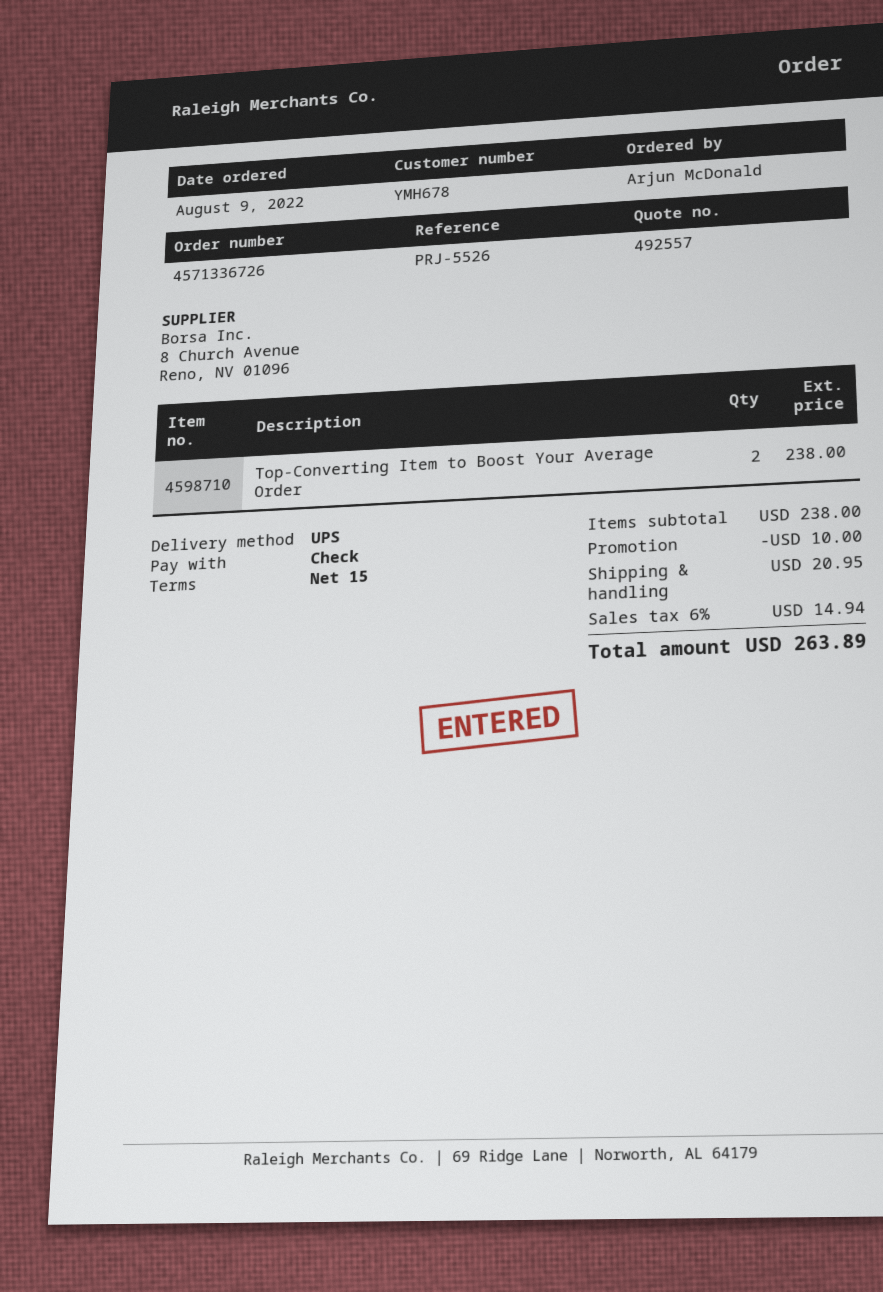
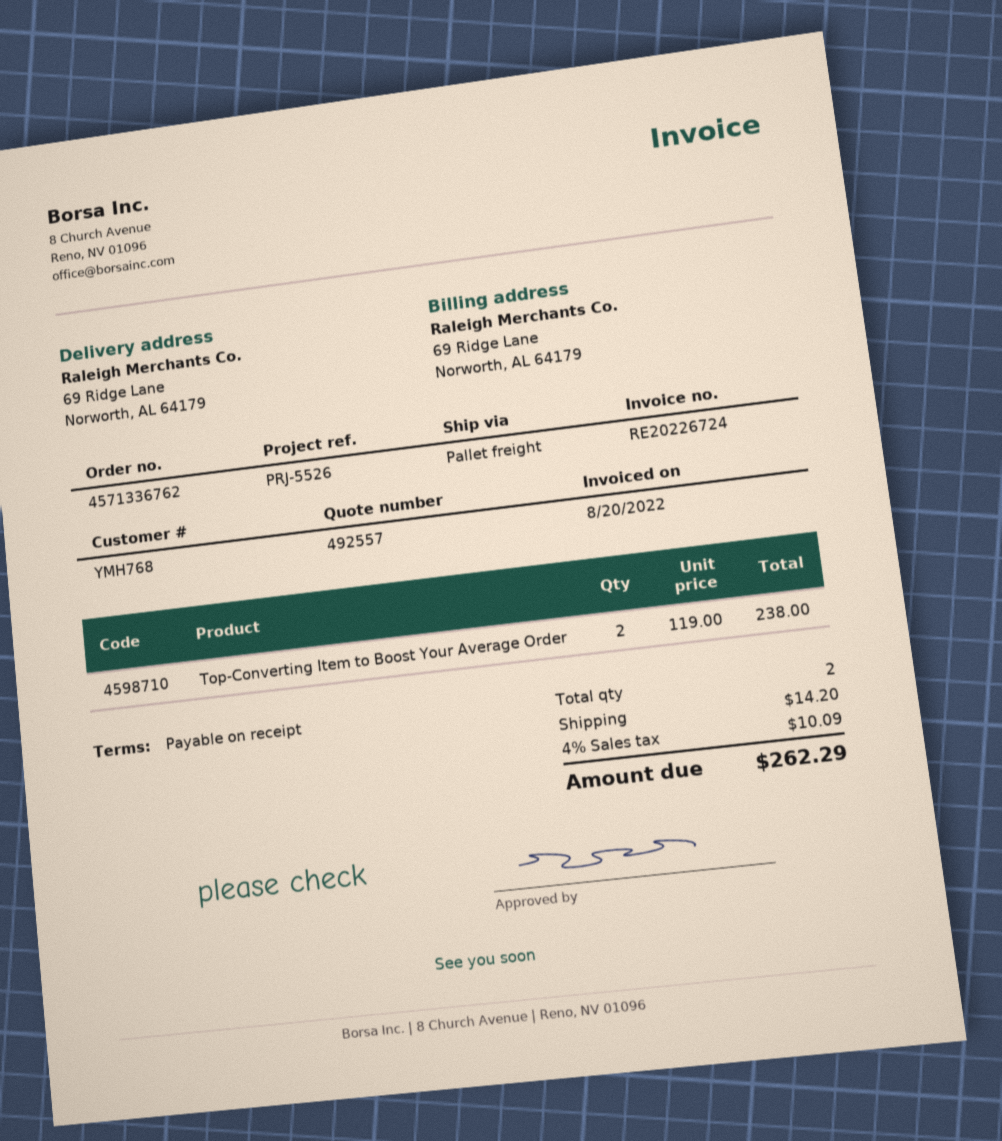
order number: 4571336726 -> 4571336762
payment terms: 15 days -> on receipt
customer number: YMH678 -> YMH768
shipping method: UPS -> pallet freight
discount: 10.00 -> none
shipping: 20.95 -> 14.20
tax: 6% = 14.94 -> 4% = 10.09
total: 263.89 -> 262.29

